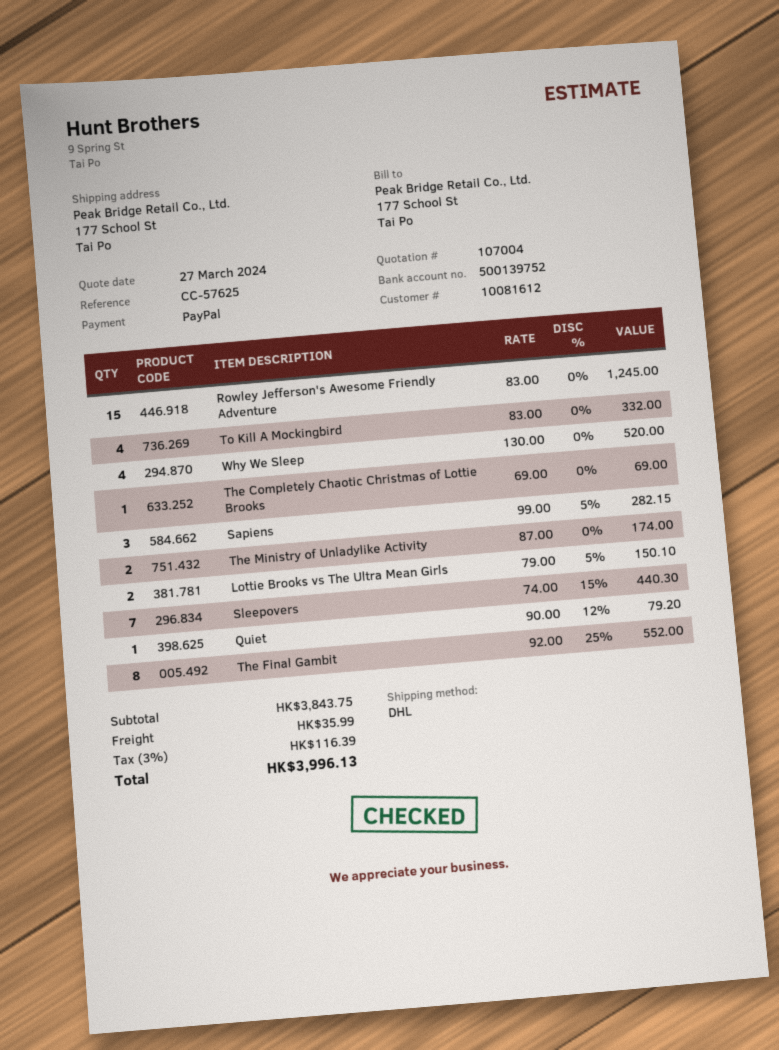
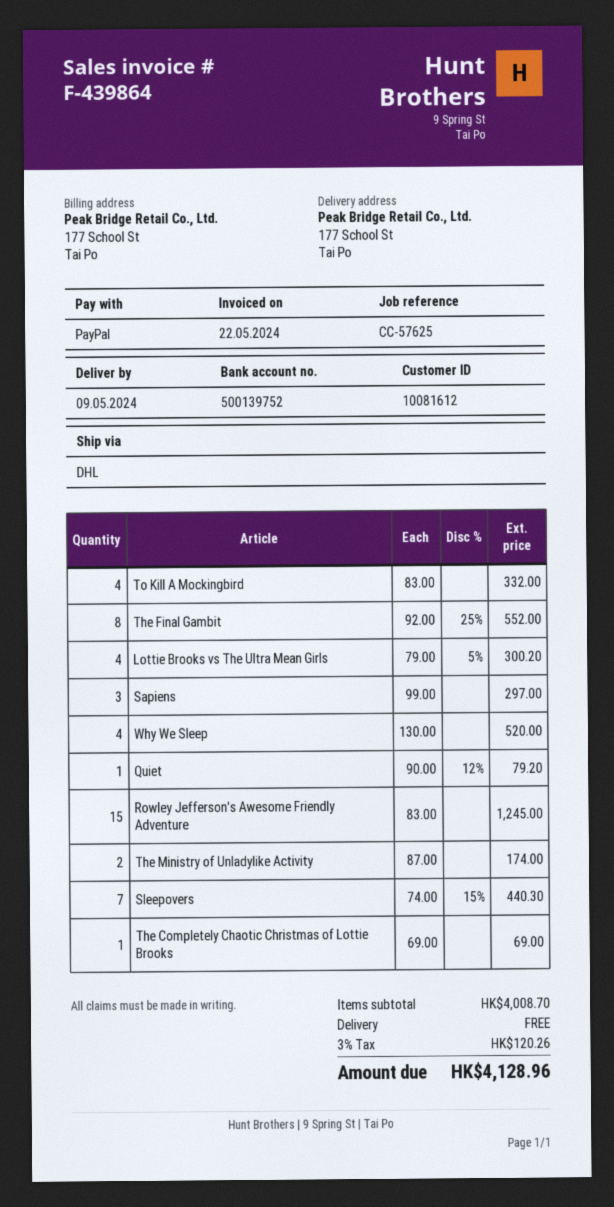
Sapiens: 3 x 99.00 - 5% = 282.15 -> 3 x 99.00 = 297.00
Lottie Brooks vs The Ultra Mean Girls: 2 x 79.00 - 5% = 150.10 -> 4 x 79.00 - 5% = 300.20
subtotal: 3843.75 -> 4008.70
shipping: 35.99 -> 0.00
tax: 3% = 116.39 -> 3% = 120.26
total: 3996.13 -> 4128.96

